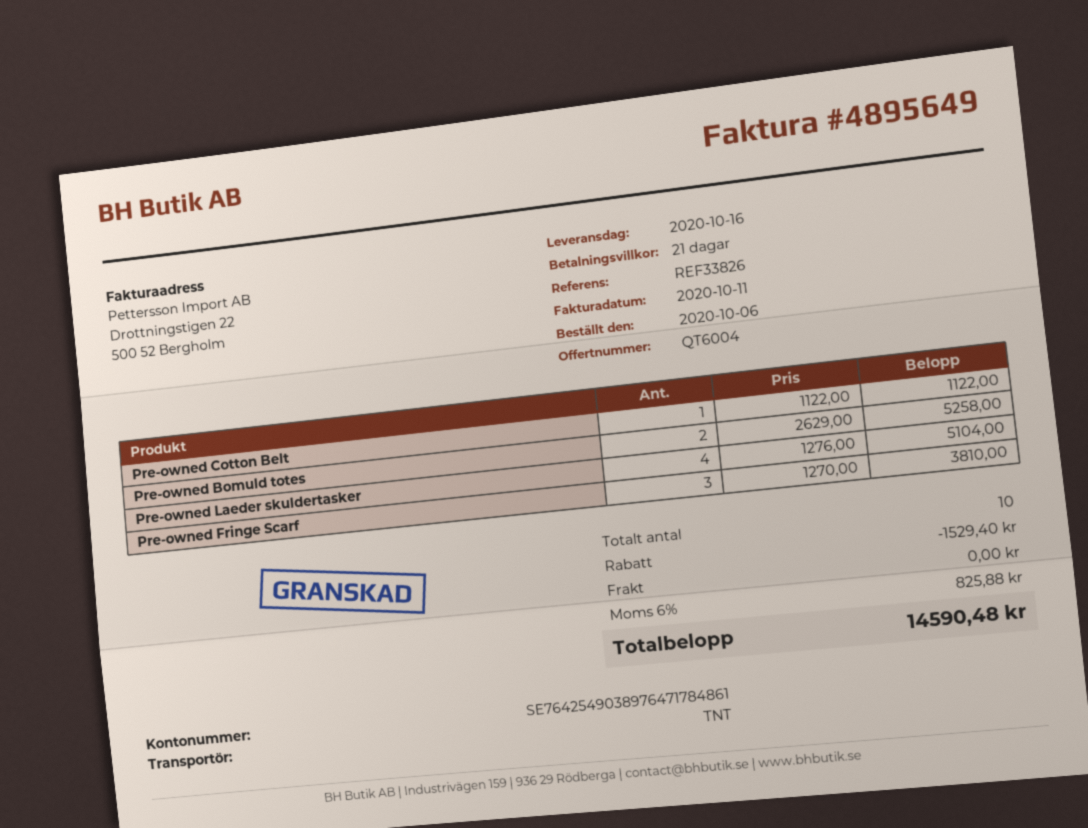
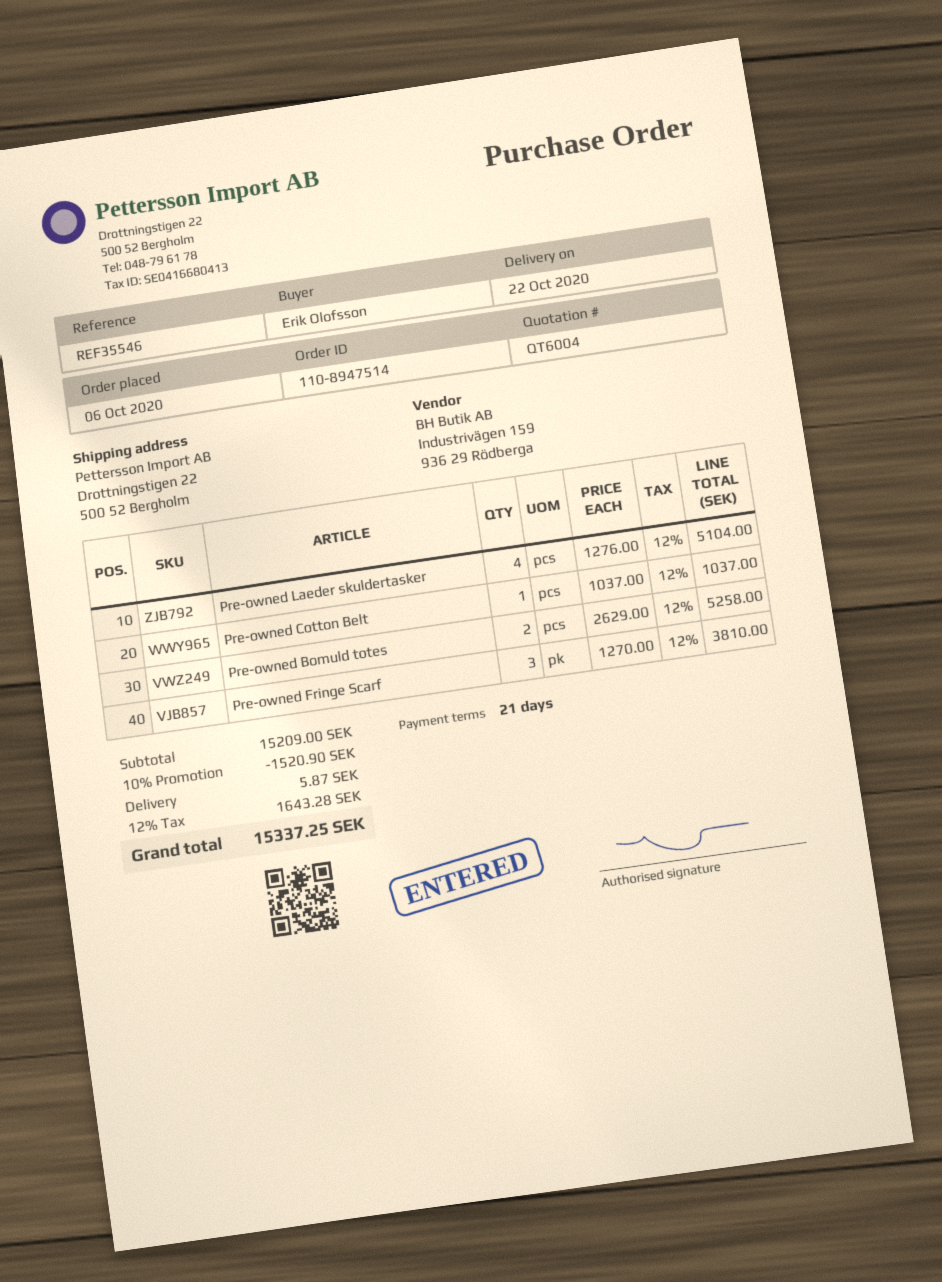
delivery date: 2020-10-16 -> 2020-10-22
reference: REF33826 -> REF35546
Pre-owned Cotton Belt: 1 x 1122.00 = 1122.00 -> 1 x 1037.00 = 1037.00
discount: 1529.40 -> 1520.90
shipping: 0.00 -> 5.87
tax: 6% = 825.88 -> 12% = 1643.28
total: 14590.48 -> 15337.25

